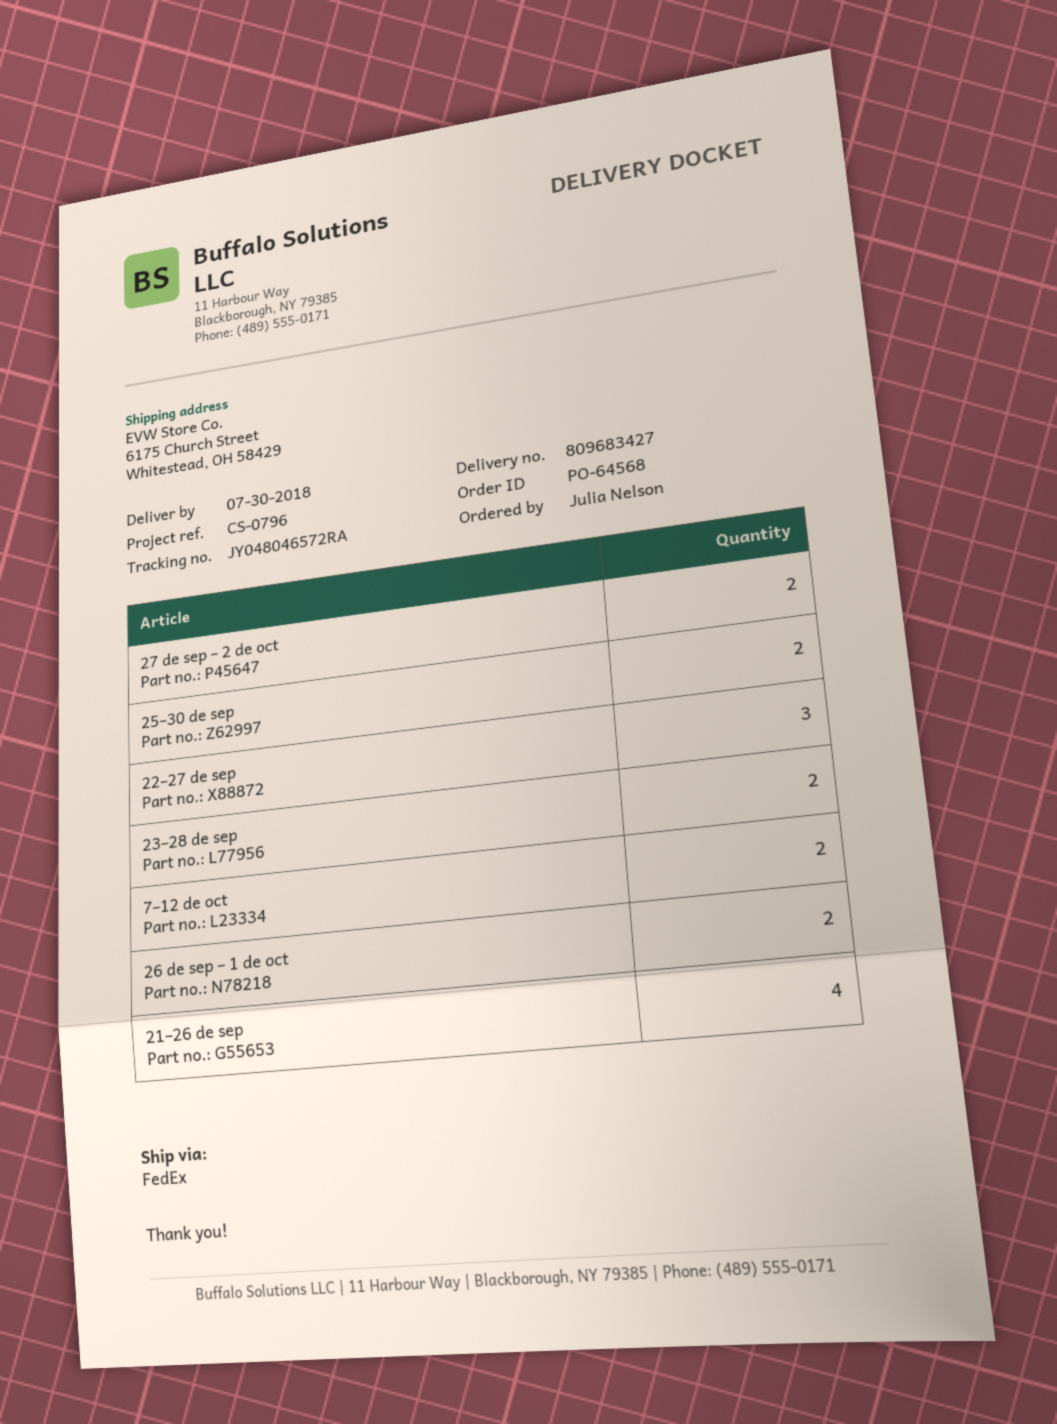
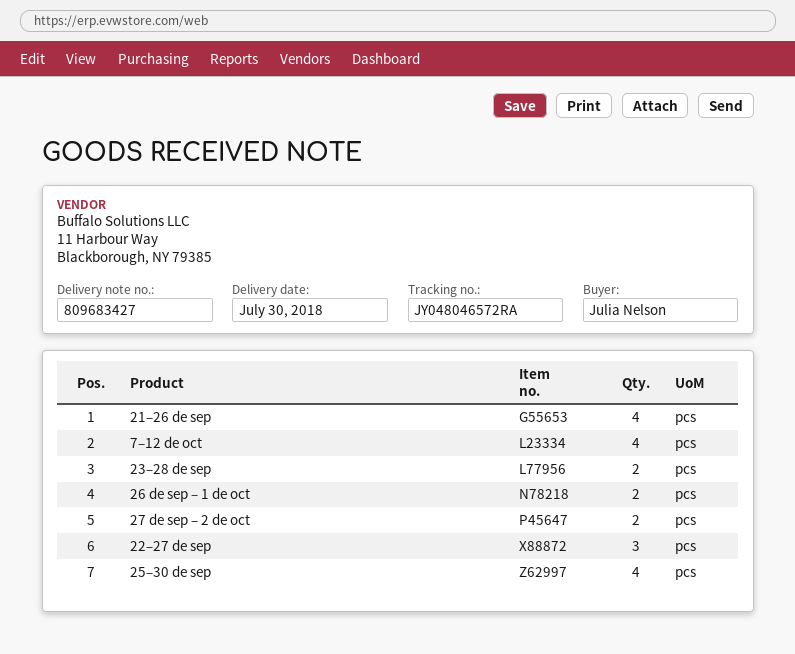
25–30 de sep: 2 -> 4
7–12 de oct: 2 -> 4

